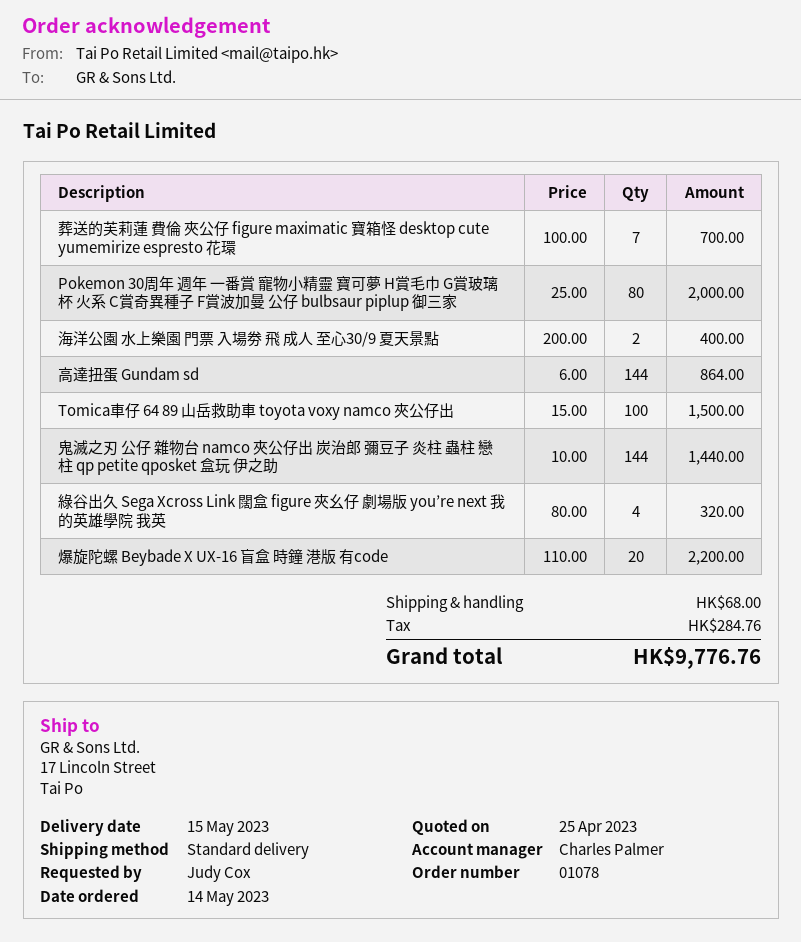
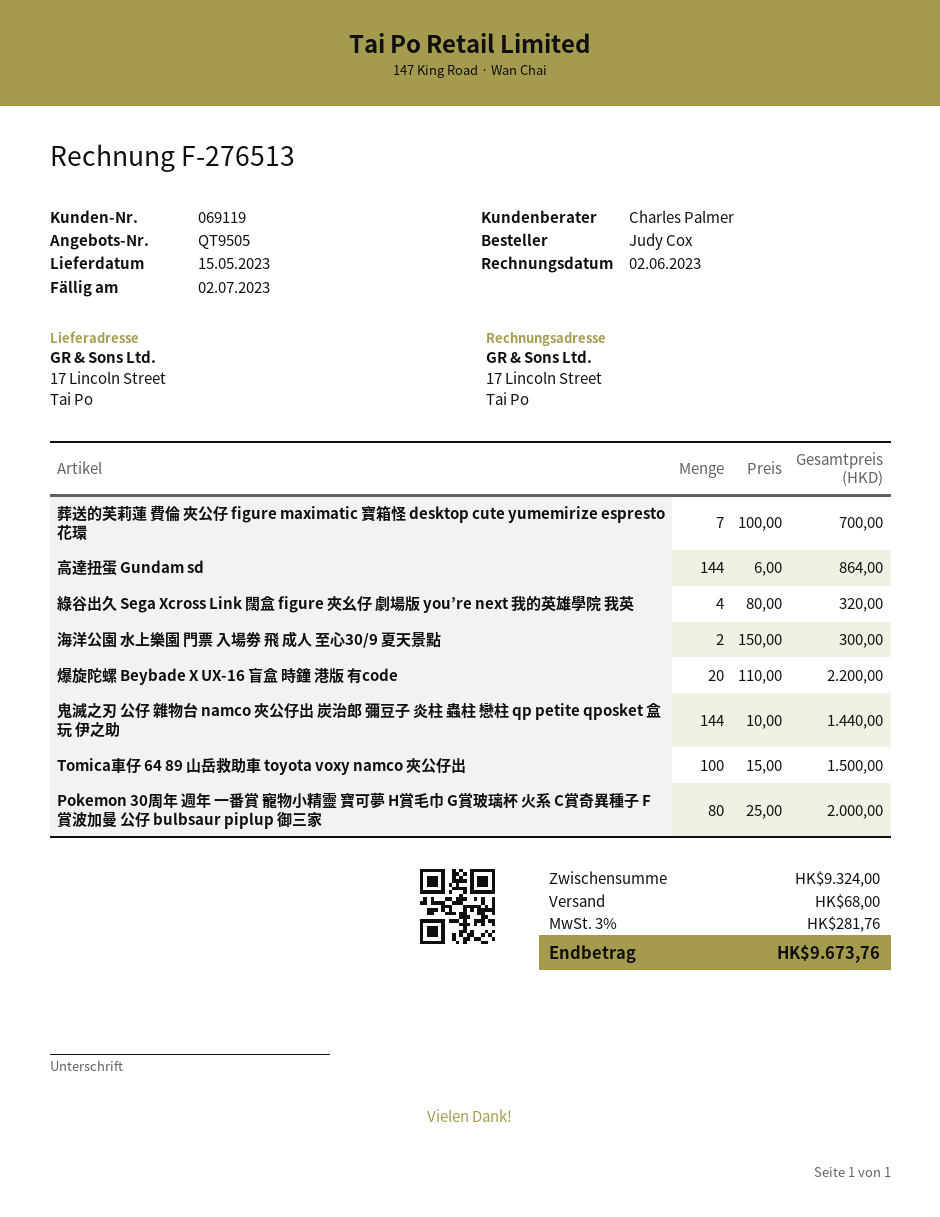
海洋公園 水上樂園 門票 入場劵 飛 成人 至心30/9 夏天景點: 2 x 200.00 = 400.00 -> 2 x 150.00 = 300.00
tax: 284.76 -> 281.76
total: 9776.76 -> 9673.76

